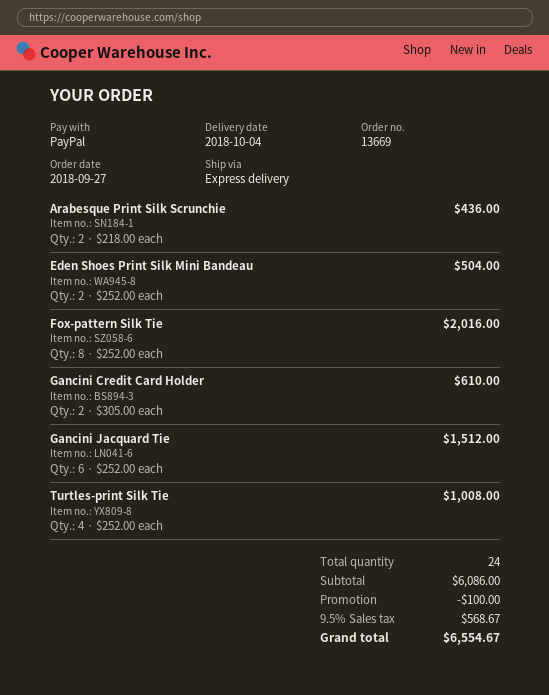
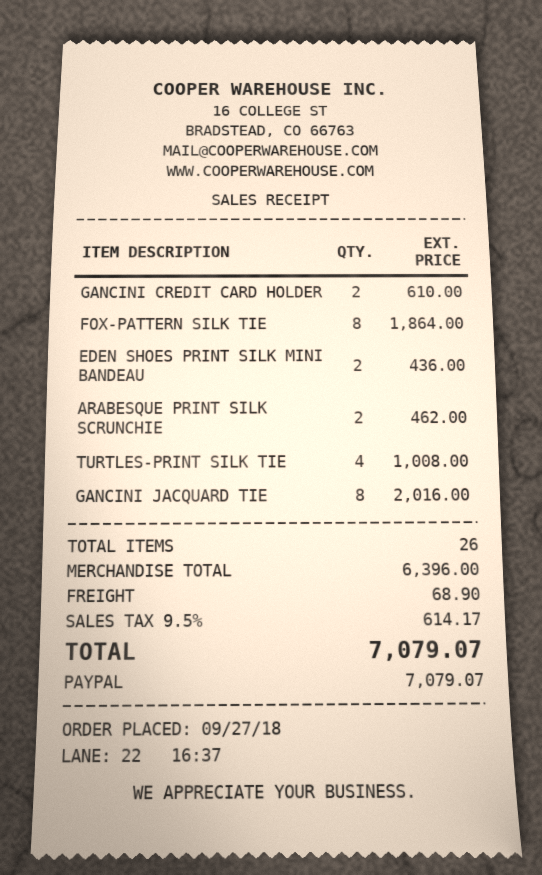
Arabesque Print Silk Scrunchie: 2 for 436.00 -> 2 for 462.00
Eden Shoes Print Silk Mini Bandeau: 2 for 504.00 -> 2 for 436.00
Fox-pattern Silk Tie: 8 for 2016.00 -> 8 for 1864.00
Gancini Jacquard Tie: 6 for 1512.00 -> 8 for 2016.00
total quantity: 24 -> 26
subtotal: 6086.00 -> 6396.00
discount: 100.00 -> none
shipping: none -> 68.90
tax: 9.5% = 568.67 -> 9.5% = 614.17
total: 6554.67 -> 7079.07

